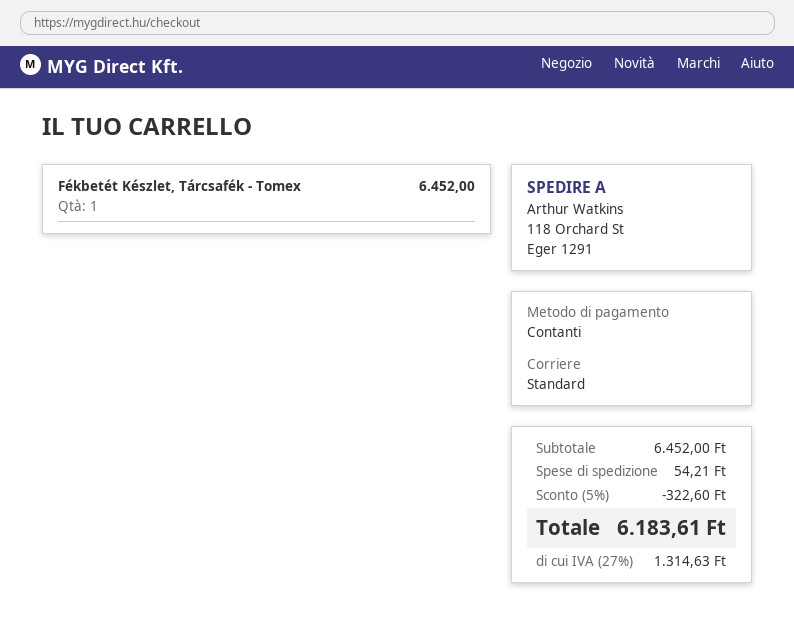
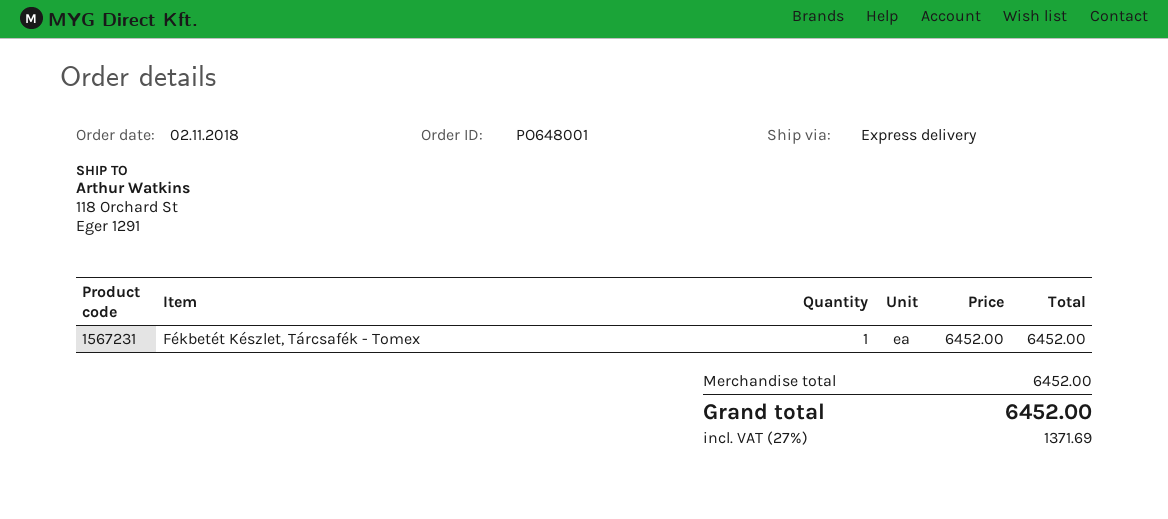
shipping method: standard -> express
discount: 5% = 322.60 -> none
shipping: 54.21 -> none
tax: 27% = 1314.63 -> 27% = 1371.69
total: 6183.61 -> 6452.00

